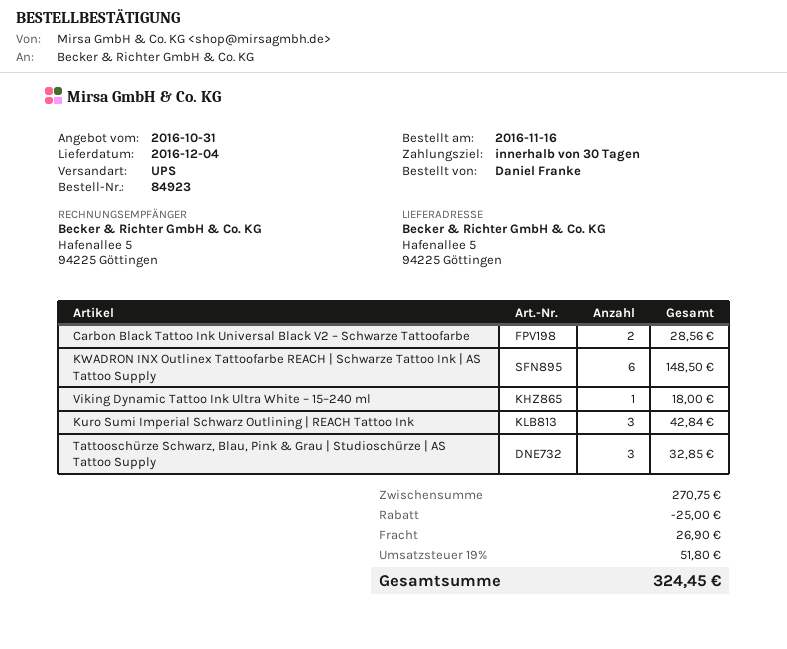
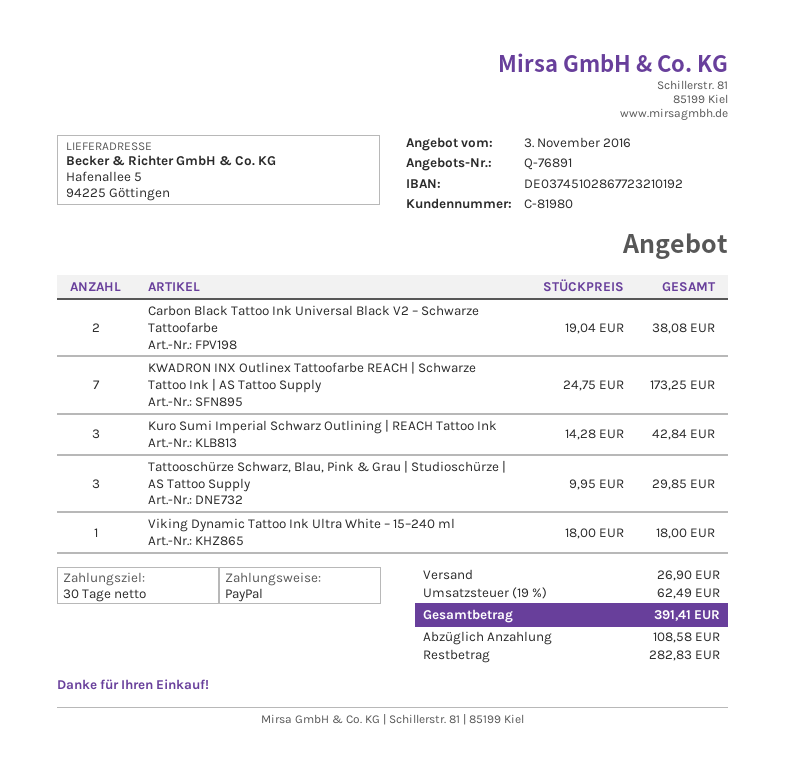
quote date: 2016-10-31 -> 2016-11-03
Carbon Black Tattoo Ink Universal Black V2 – Schwarze Tattoofarbe: 2 for 28.56 -> 2 for 38.08
KWADRON INX Outlinex Tattoofarbe REACH | Schwarze Tattoo Ink | AS Tattoo Supply: 6 for 148.50 -> 7 for 173.25
Tattooschürze Schwarz, Blau, Pink & Grau | Studioschürze | AS Tattoo Supply: 3 for 32.85 -> 3 for 29.85
discount: 25.00 -> none
tax: 19% = 51.80 -> 19% = 62.49
total: 324.45 -> 391.41

